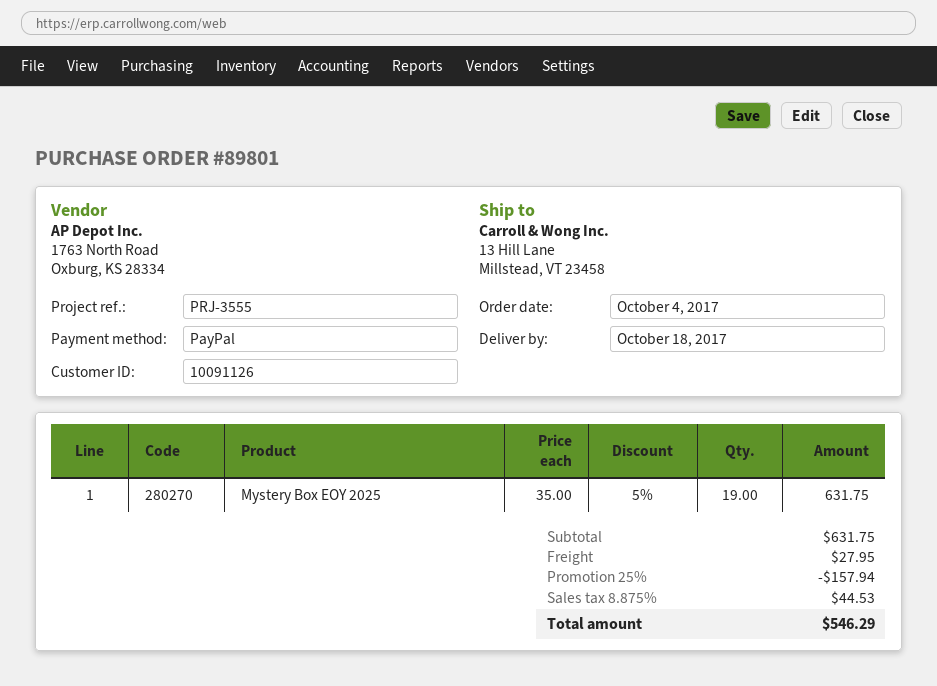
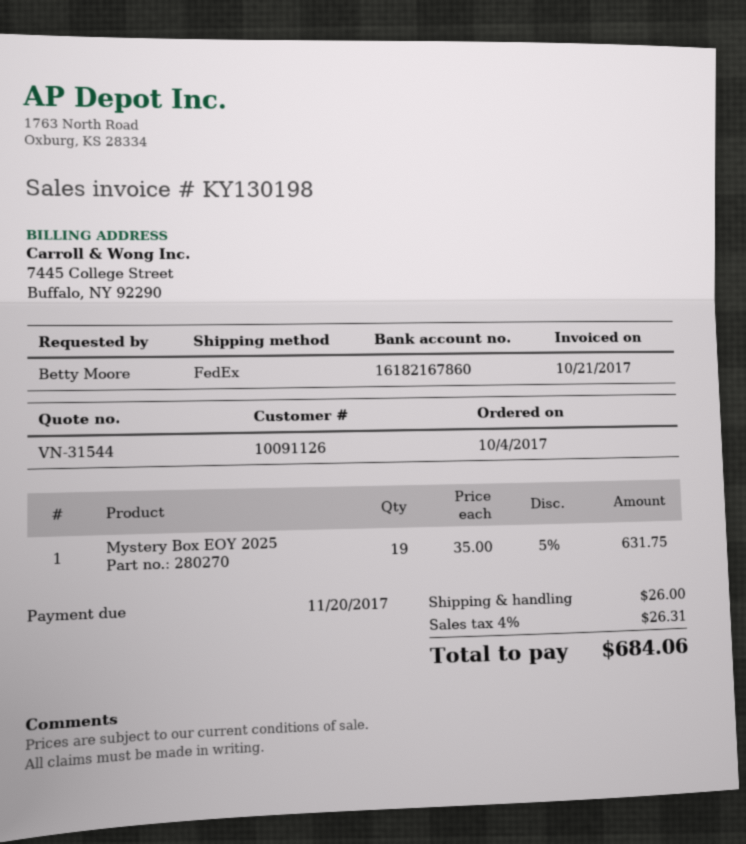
discount: 25% = 157.94 -> none
shipping: 27.95 -> 26.00
tax: 8.875% = 44.53 -> 4% = 26.31
total: 546.29 -> 684.06

